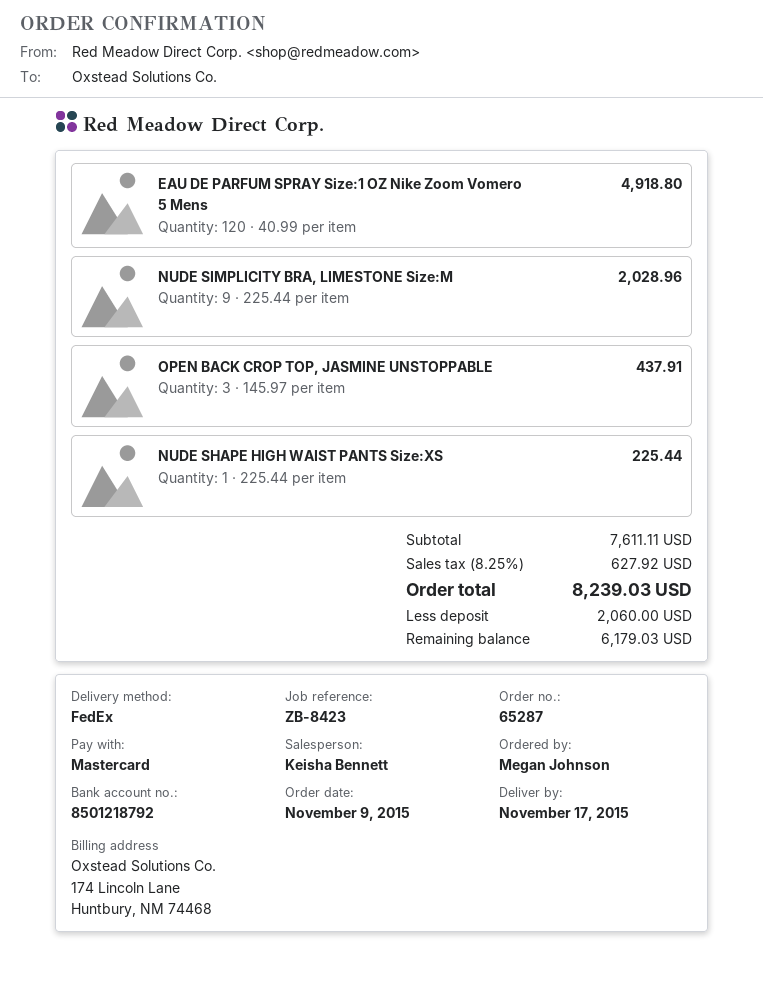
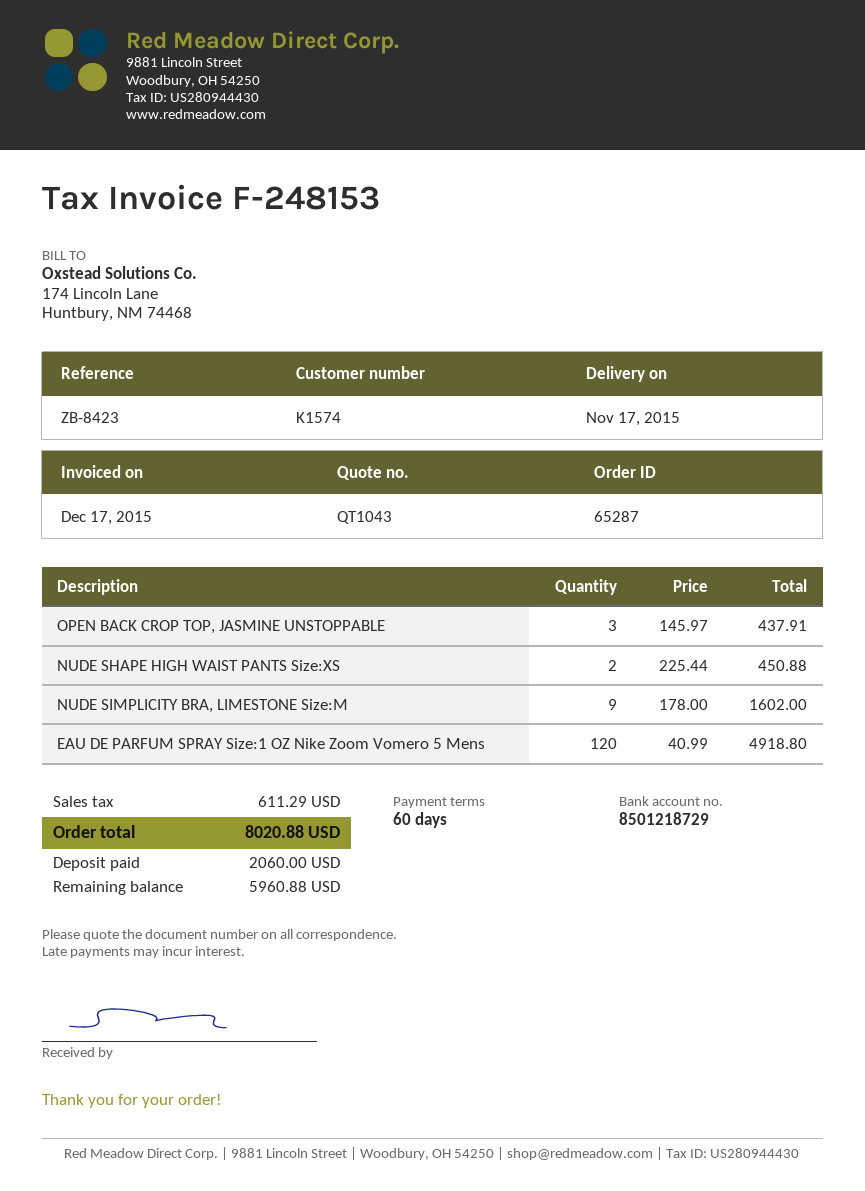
bank account: 8501218792 -> 8501218729
NUDE SIMPLICITY BRA, LIMESTONE Size:M: 9 x 225.44 = 2028.96 -> 9 x 178.00 = 1602.00
NUDE SHAPE HIGH WAIST PANTS Size:XS: 1 x 225.44 = 225.44 -> 2 x 225.44 = 450.88
tax: 627.92 -> 611.29
total: 8239.03 -> 8020.88
balance: 6179.03 -> 5960.88

